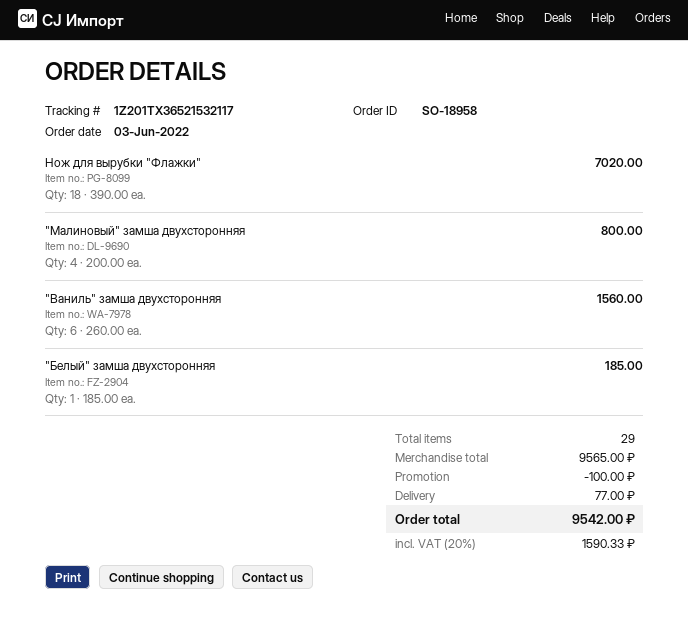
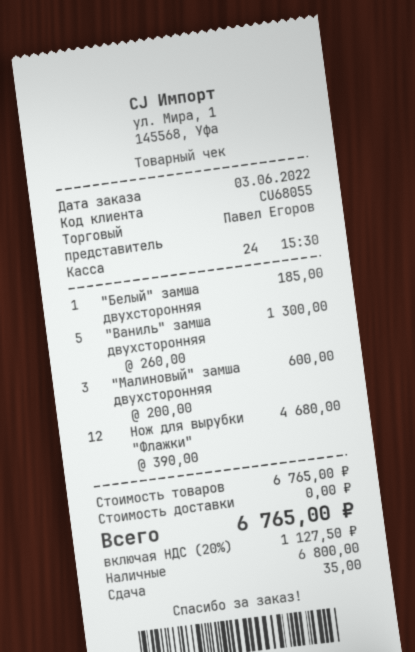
Нож для вырубки "Флажки": 18 x 390.00 = 7020.00 -> 12 x 390.00 = 4680.00
"Малиновый" замша двухсторонняя: 4 x 200.00 = 800.00 -> 3 x 200.00 = 600.00
"Ваниль" замша двухсторонняя: 6 x 260.00 = 1560.00 -> 5 x 260.00 = 1300.00
subtotal: 9565.00 -> 6765.00
discount: 100.00 -> none
shipping: 77.00 -> 0.00
tax: 20% = 1590.33 -> 20% = 1127.50
total: 9542.00 -> 6765.00

